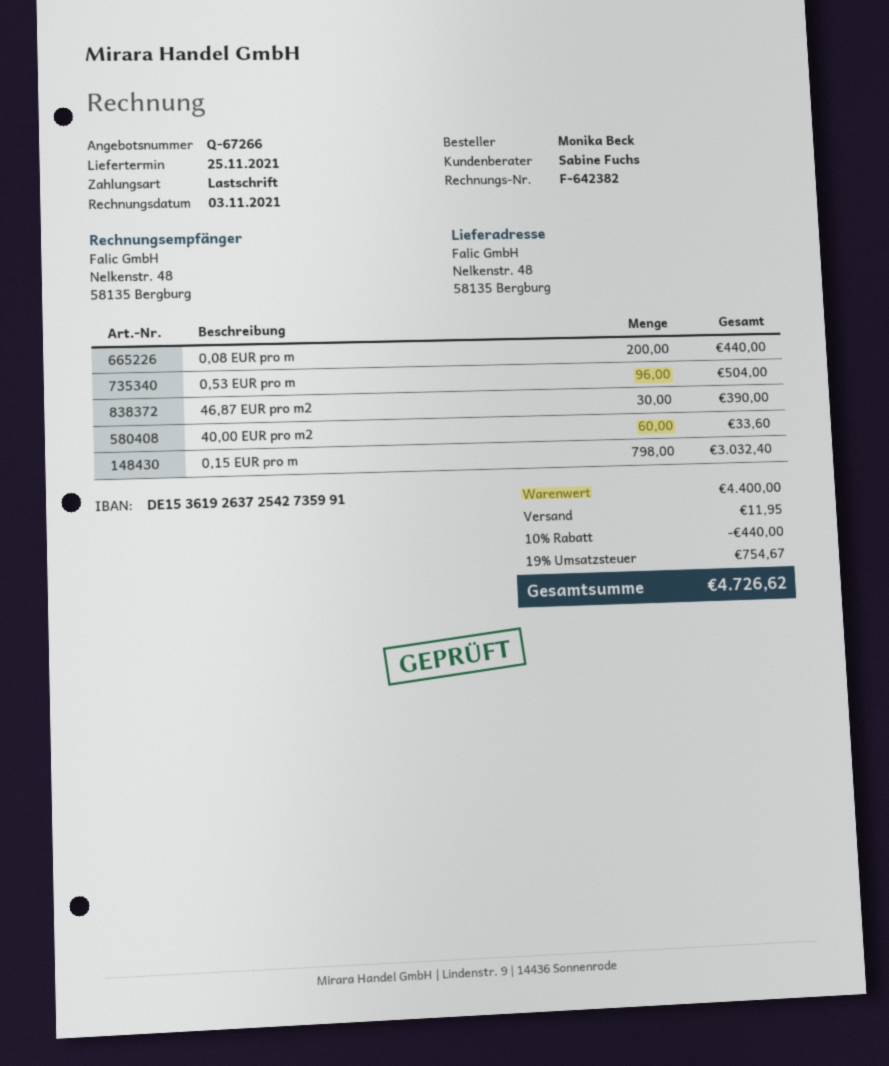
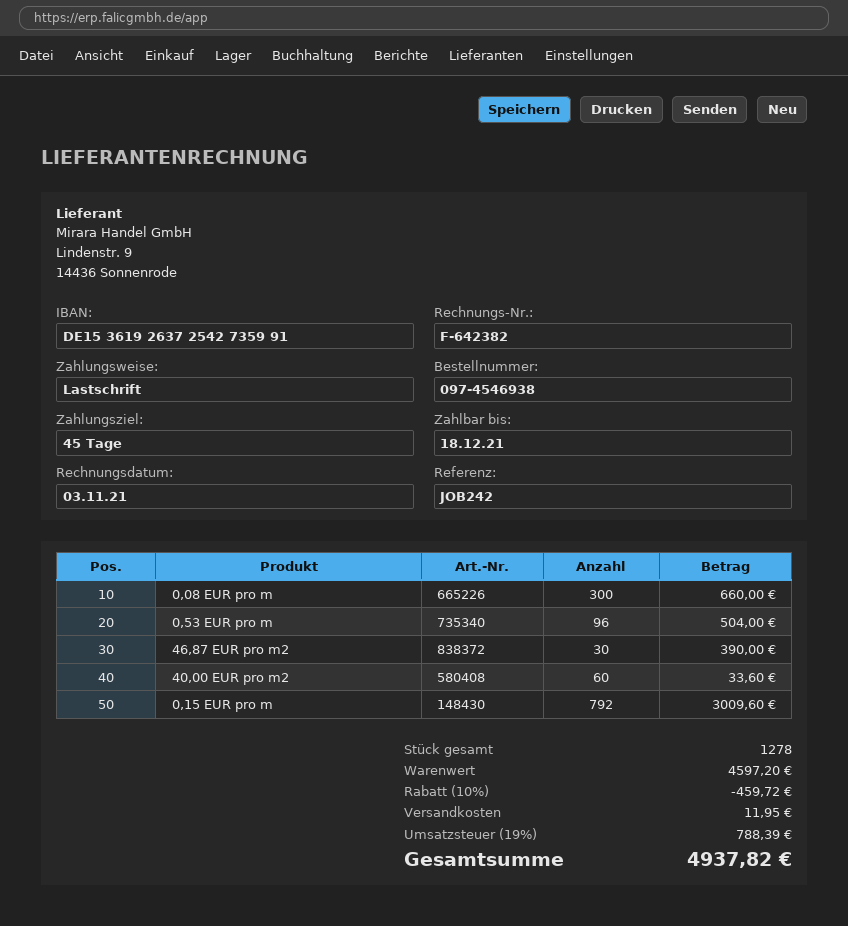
0,08 EUR pro m: 200 for 440.00 -> 300 for 660.00
0,15 EUR pro m: 798 for 3032.40 -> 792 for 3009.60
subtotal: 4400.00 -> 4597.20
discount: 10% = 440.00 -> 10% = 459.72
tax: 19% = 754.67 -> 19% = 788.39
total: 4726.62 -> 4937.82

